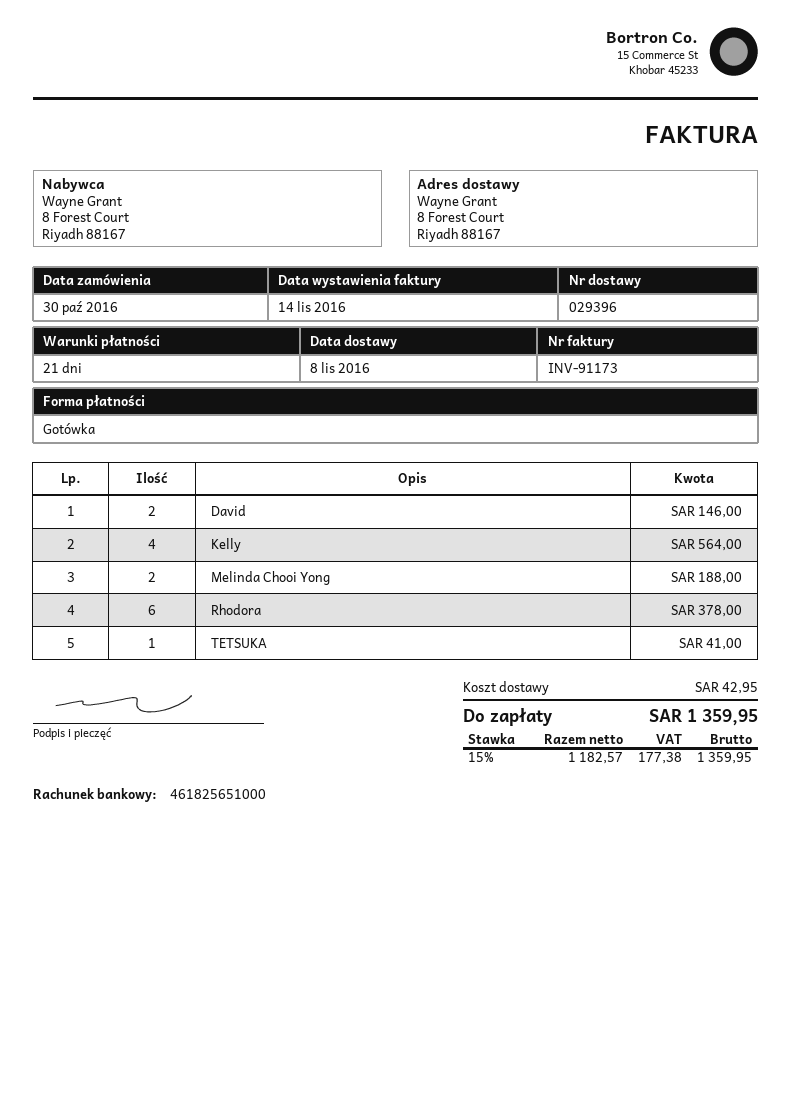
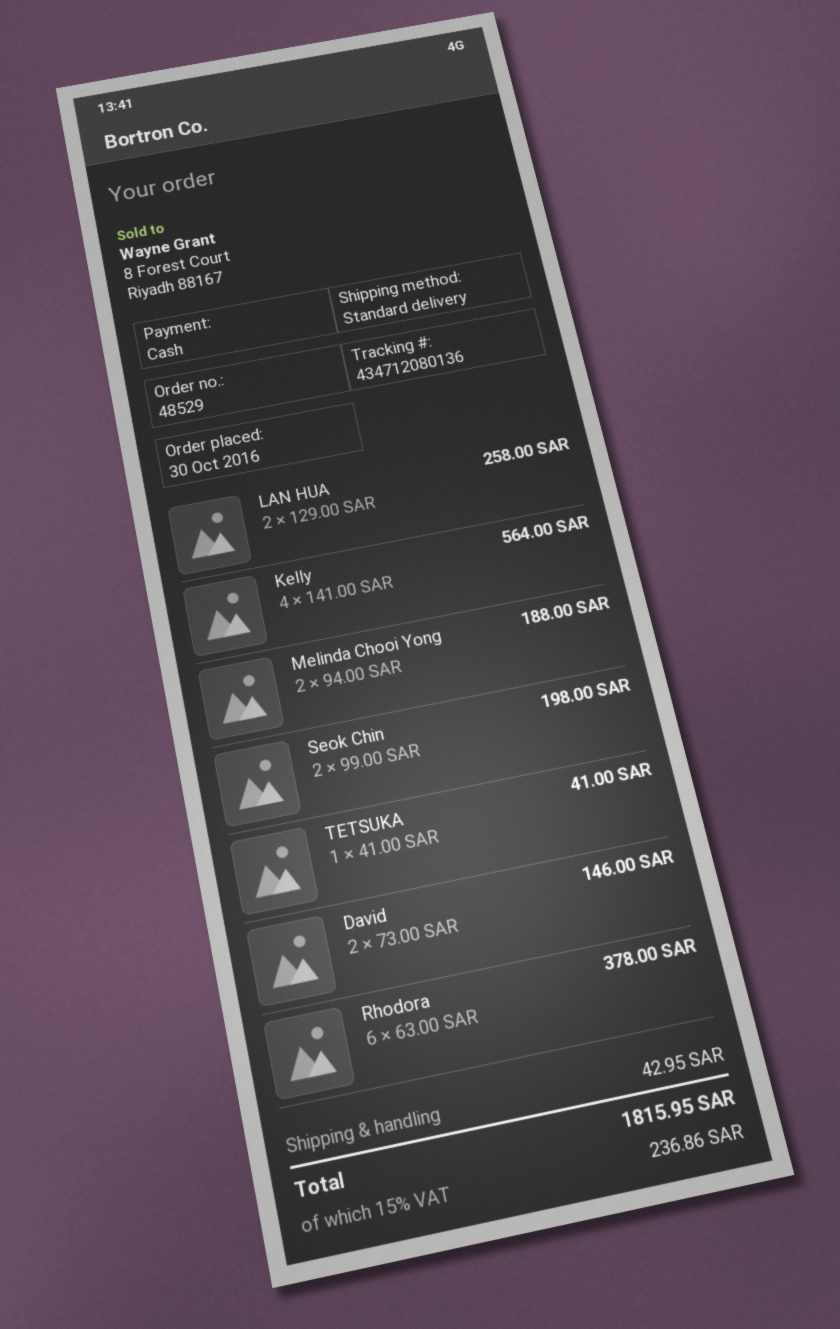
LAN HUA: none -> 2 for 258.00
Seok Chin: none -> 2 for 198.00
tax: 15% = 177.38 -> 15% = 236.86
total: 1359.95 -> 1815.95

